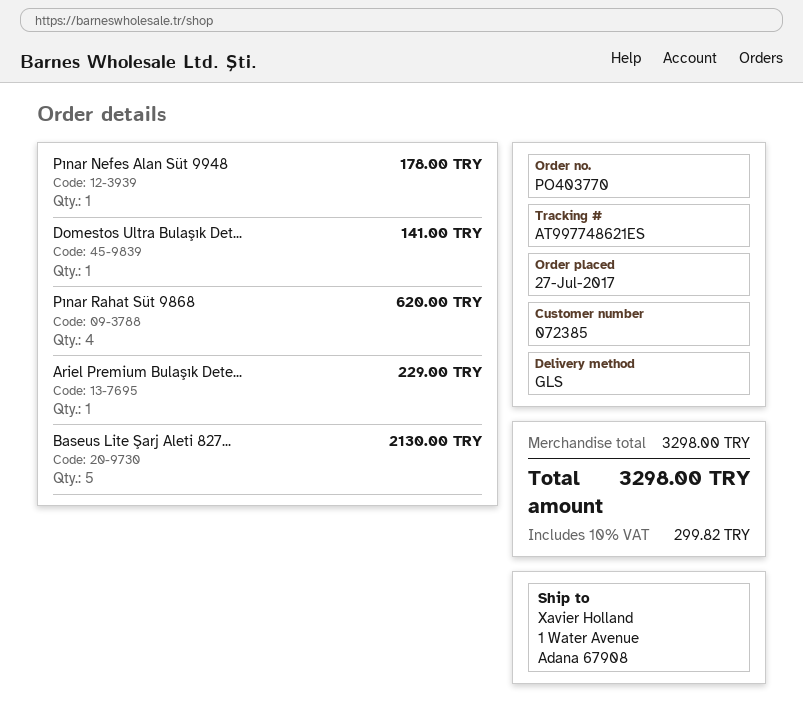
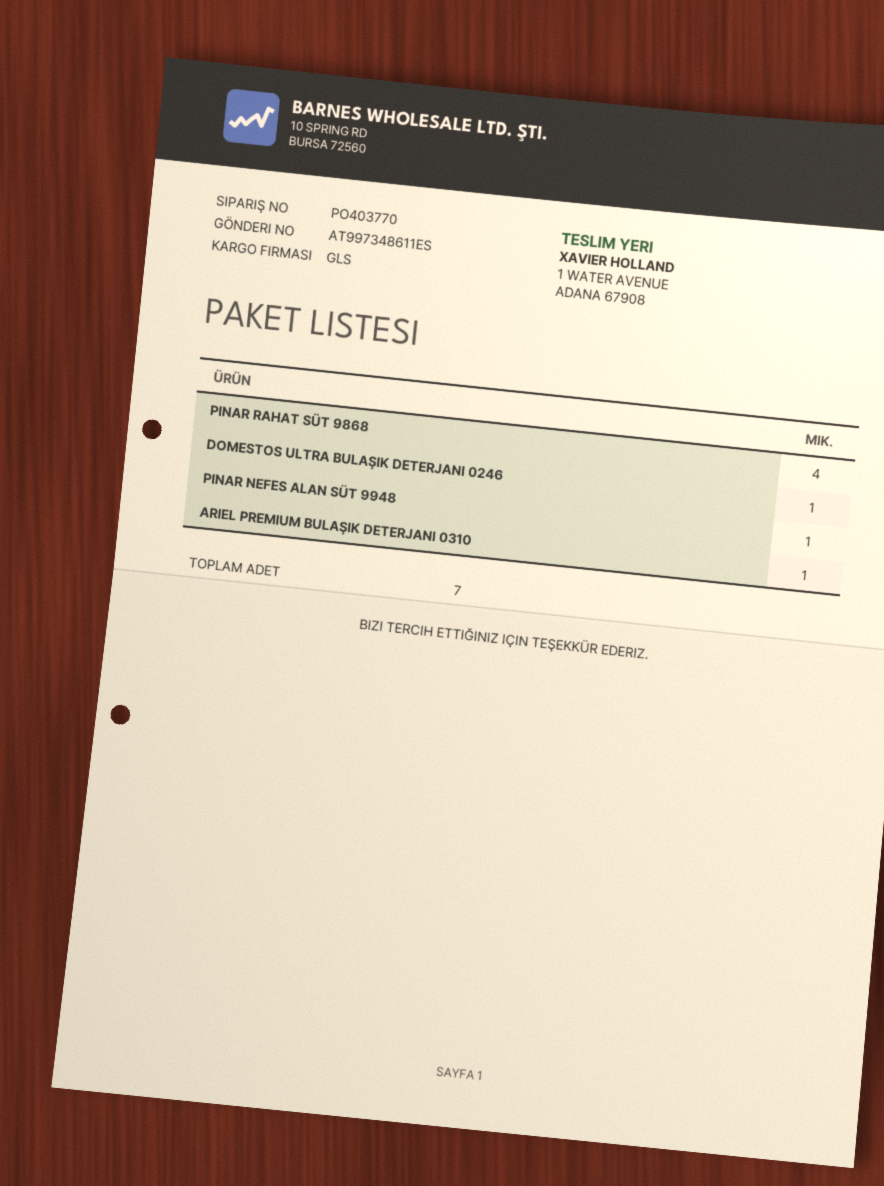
tracking number: AT997748621ES -> AT997348611ES
Baseus Lite Şarj Aleti 827...: 5 -> none

